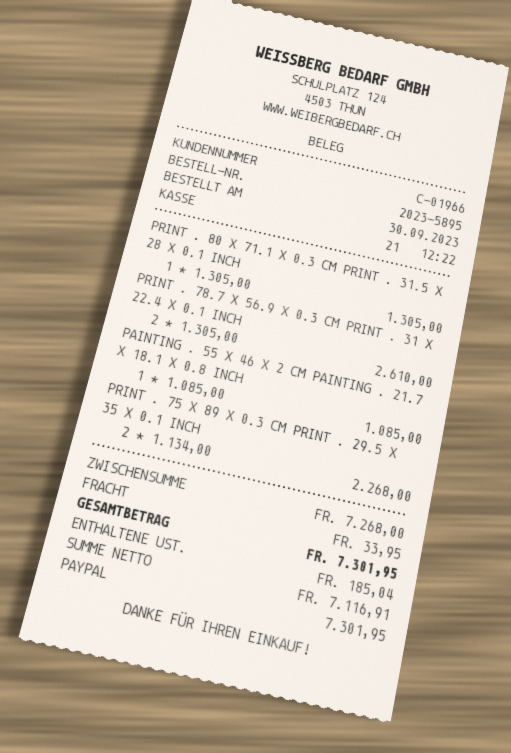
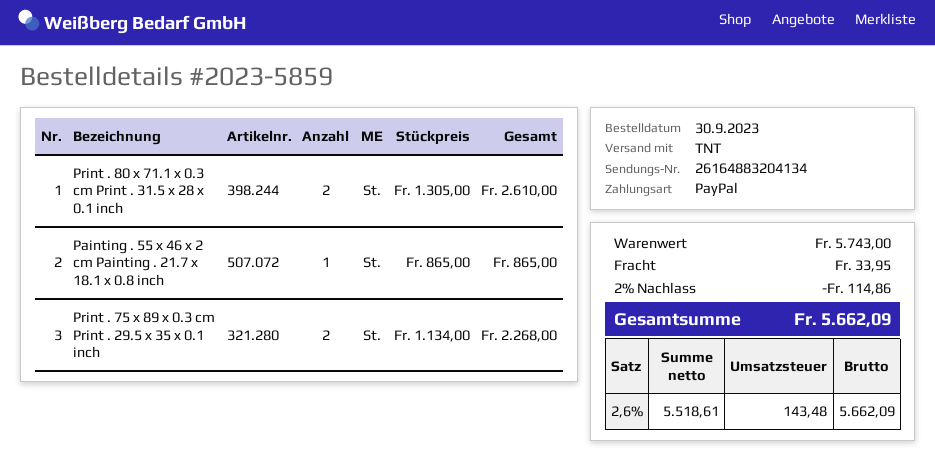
order number: 2023-5895 -> 2023-5859
PRINT . 80 X 71.1 X 0.3 CM PRINT . 31.5 X 28 X 0.1 INCH: 1 x 1305.00 = 1305.00 -> 2 x 1305.00 = 2610.00
PRINT . 78.7 X 56.9 X 0.3 CM PRINT . 31 X 22.4 X 0.1 INCH: 2 x 1305.00 = 2610.00 -> none
PAINTING . 55 X 46 X 2 CM PAINTING . 21.7 X 18.1 X 0.8 INCH: 1 x 1085.00 = 1085.00 -> 1 x 865.00 = 865.00
subtotal: 7268.00 -> 5743.00
discount: none -> 2% = 114.86
net: 7116.91 -> 5518.61
tax: 185.04 -> 143.48
total: 7301.95 -> 5662.09

